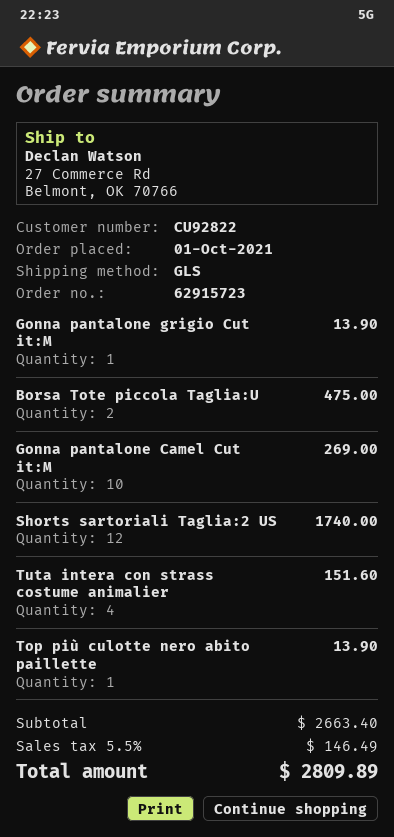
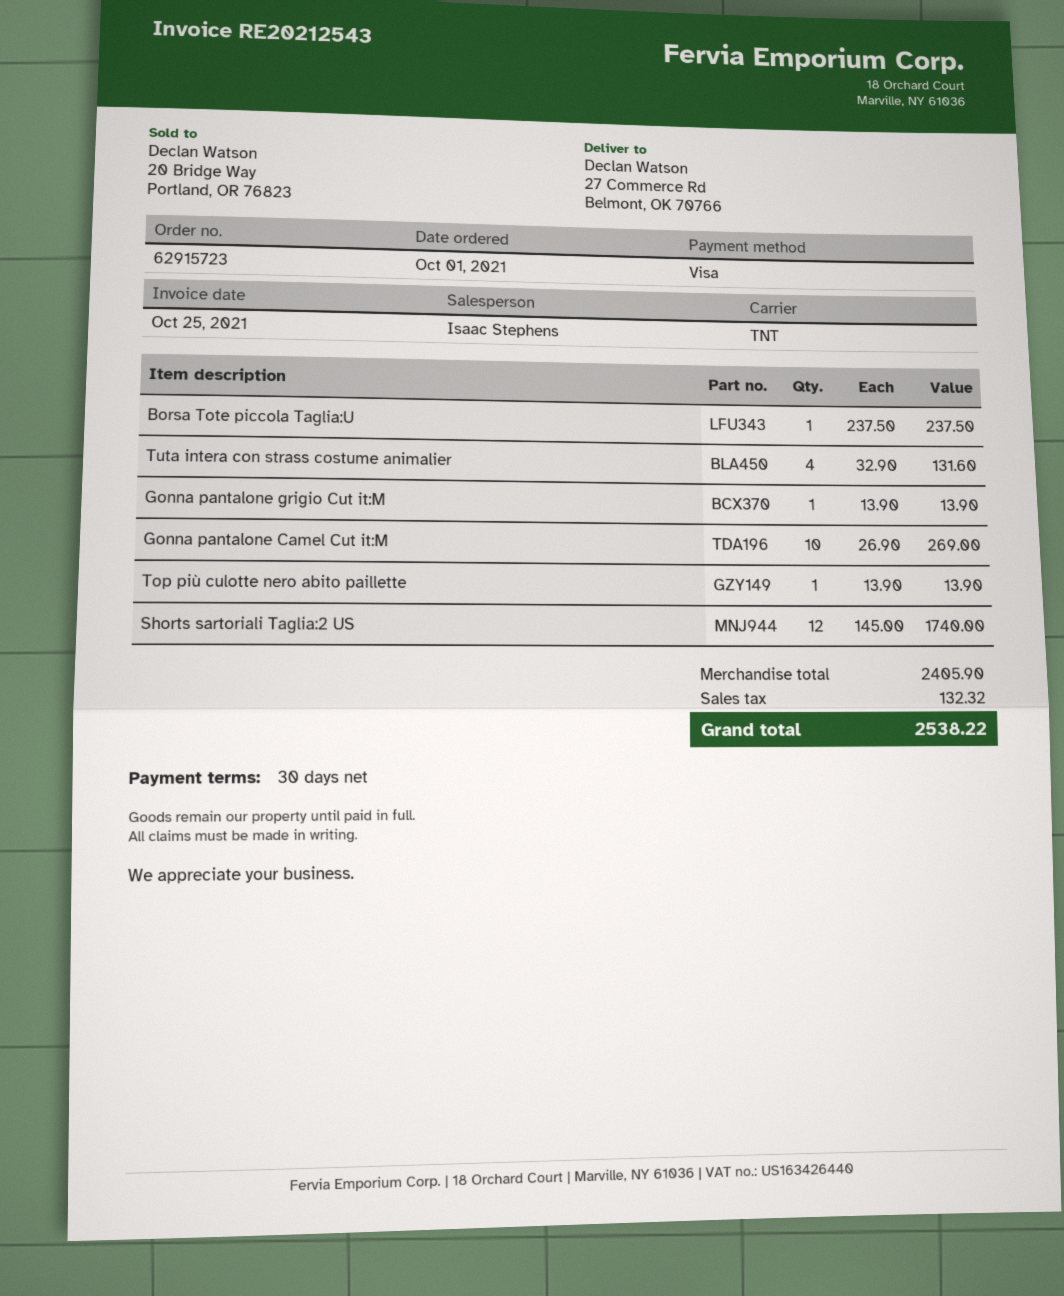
shipping method: GLS -> TNT
Borsa Tote piccola Taglia:U: 2 for 475.00 -> 1 for 237.50
Tuta intera con strass costume animalier: 4 for 151.60 -> 4 for 131.60
subtotal: 2663.40 -> 2405.90
tax: 146.49 -> 132.32
total: 2809.89 -> 2538.22

